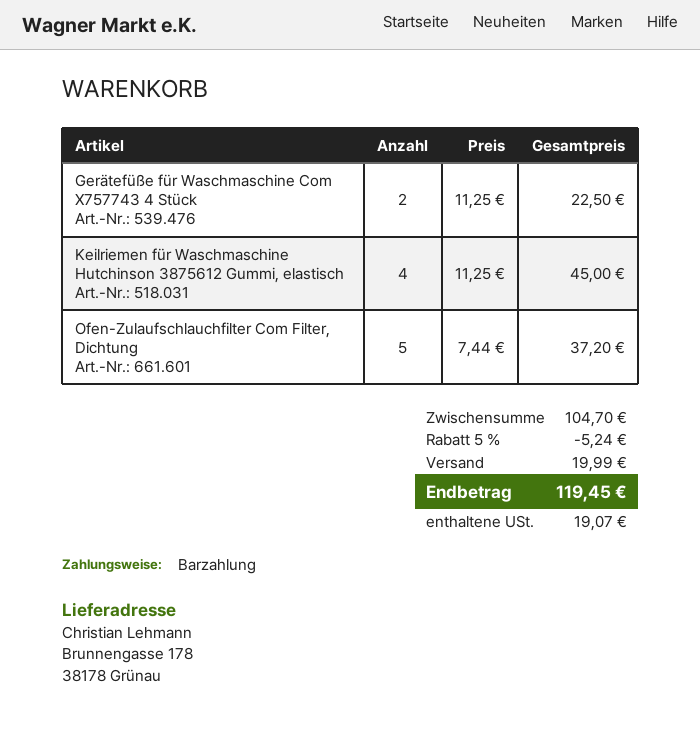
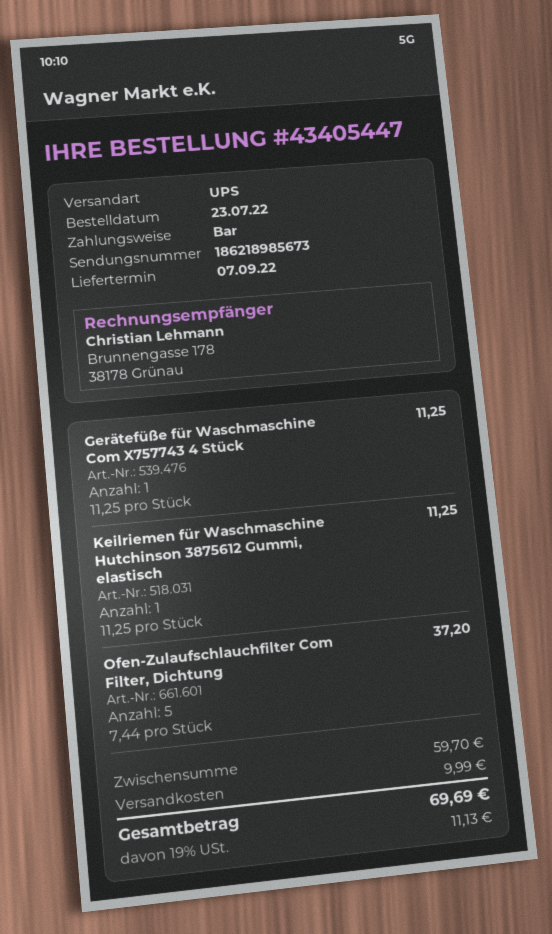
Gerätefüße für Waschmaschine Com X757743 4 Stück: 2 x 11.25 = 22.50 -> 1 x 11.25 = 11.25
Keilriemen für Waschmaschine Hutchinson 3875612 Gummi, elastisch: 4 x 11.25 = 45.00 -> 1 x 11.25 = 11.25
subtotal: 104.70 -> 59.70
discount: 5% = 5.24 -> none
shipping: 19.99 -> 9.99
tax: 19.07 -> 11.13
total: 119.45 -> 69.69

